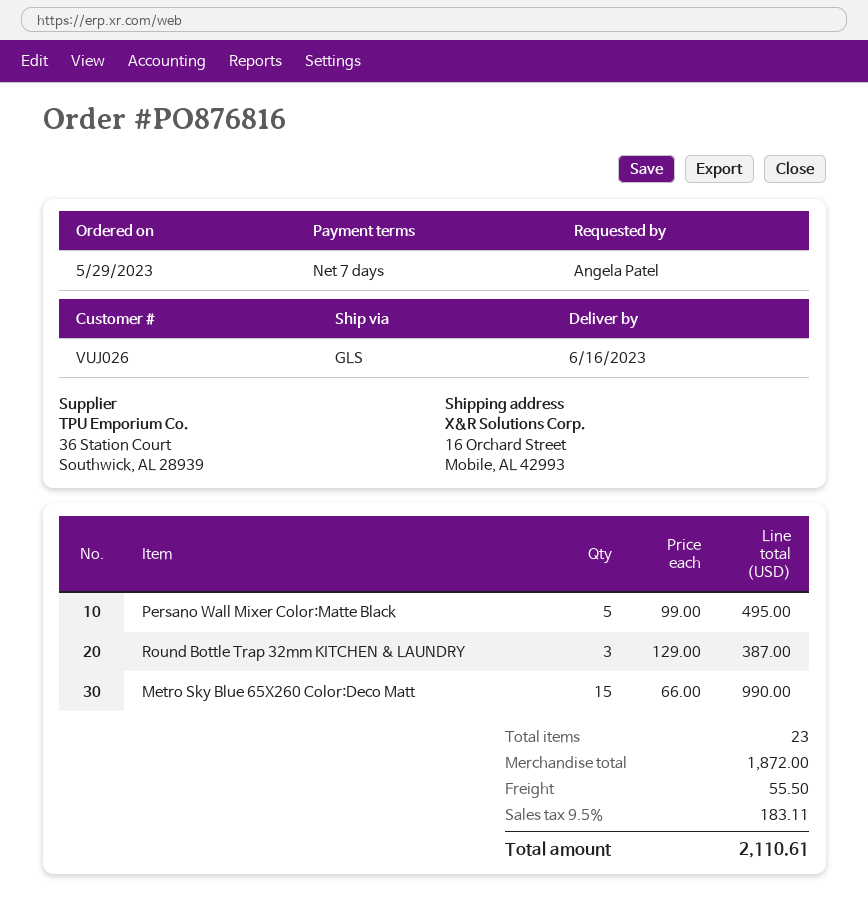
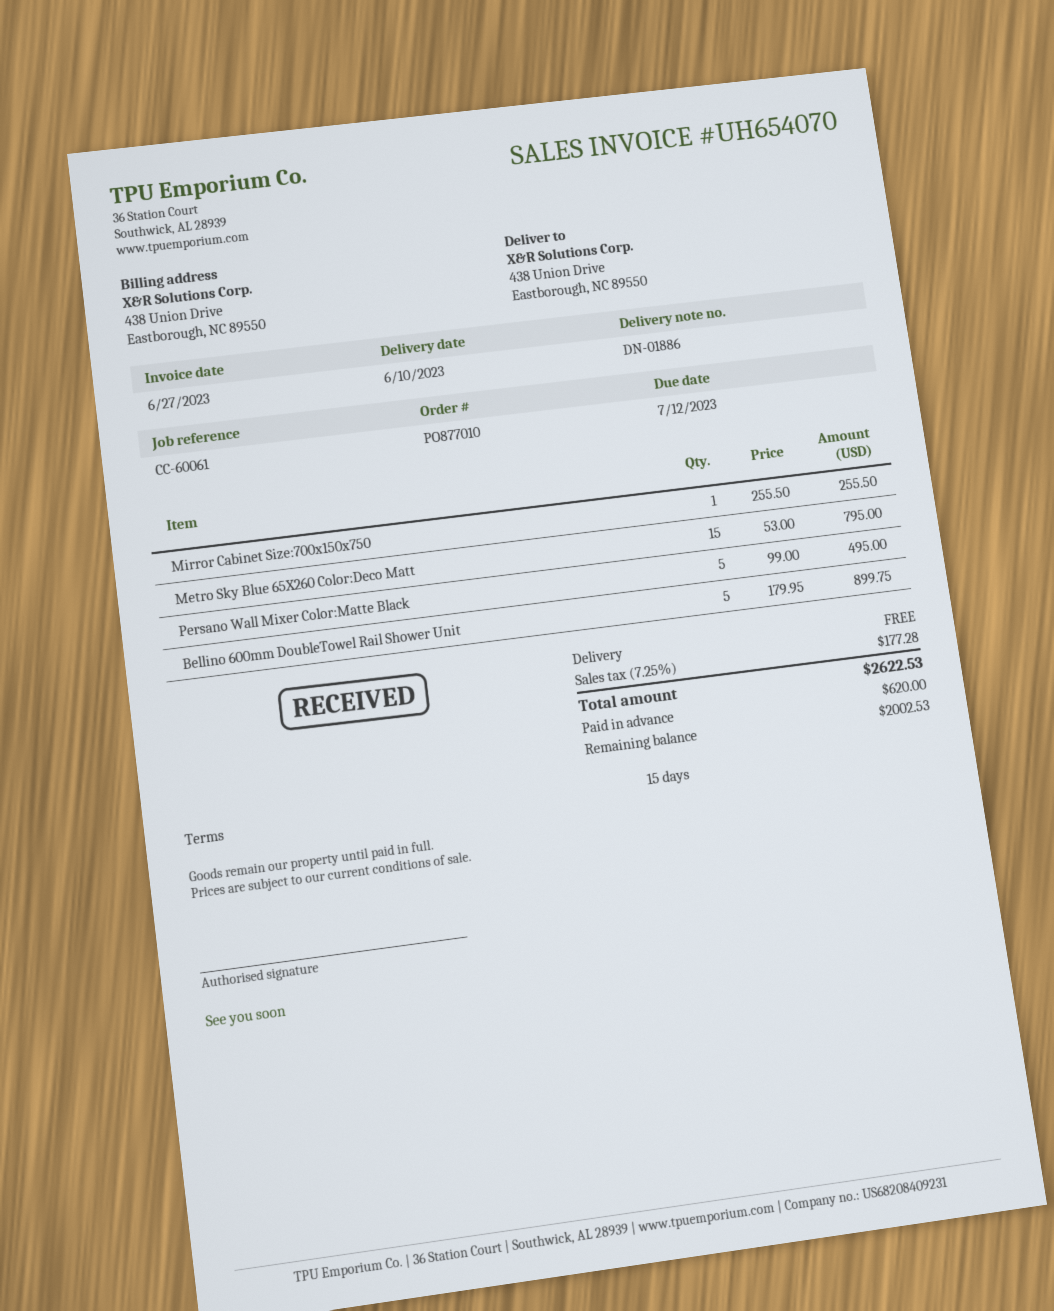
order number: PO876816 -> PO877010
delivery date: 2023-06-16 -> 2023-06-10
payment terms: 7 days -> 15 days
ship to: 16 Orchard Street, Mobile, AL 42993 -> 438 Union Drive, Eastborough, NC 89550
Round Bottle Trap 32mm KITCHEN & LAUNDRY: 3 x 129.00 = 387.00 -> none
Metro Sky Blue 65X260 Color:Deco Matt: 15 x 66.00 = 990.00 -> 15 x 53.00 = 795.00
Mirror Cabinet Size:700x150x750: none -> 1 x 255.50 = 255.50
Bellino 600mm DoubleTowel Rail Shower Unit: none -> 5 x 179.95 = 899.75
shipping: 55.50 -> 0.00
tax: 9.5% = 183.11 -> 7.25% = 177.28
total: 2110.61 -> 2622.53

